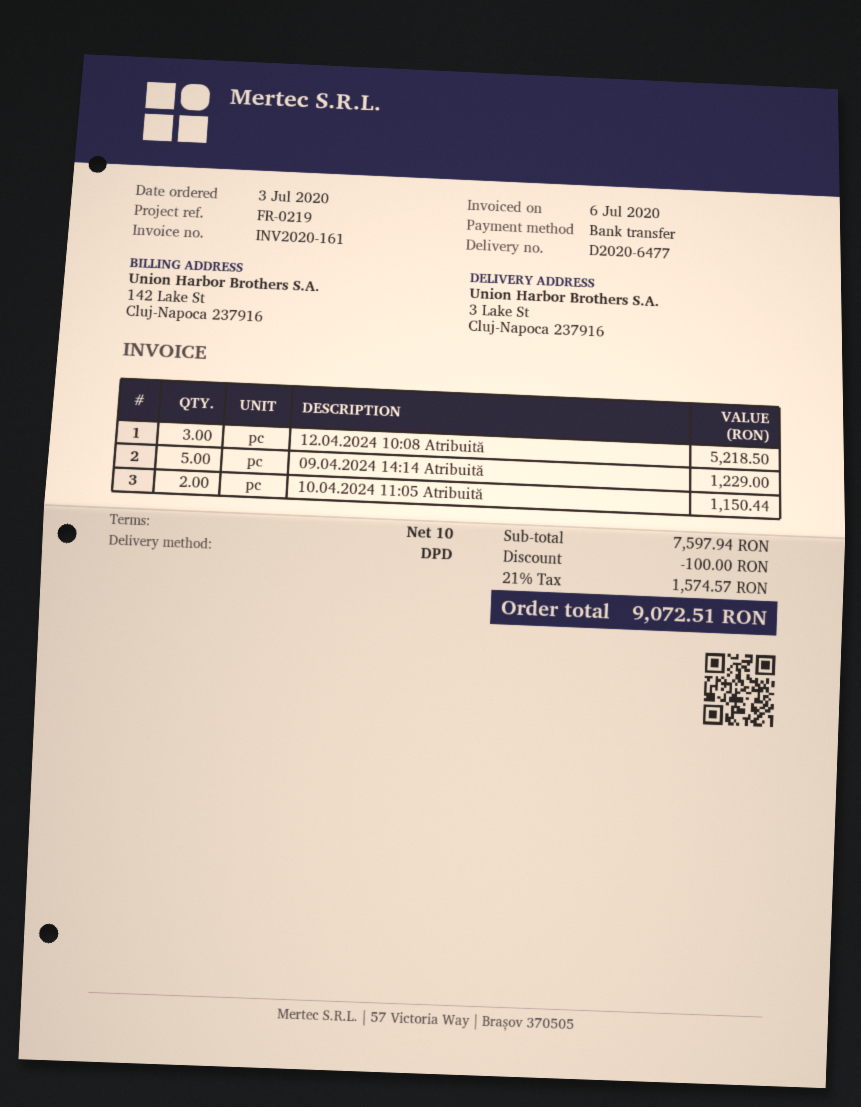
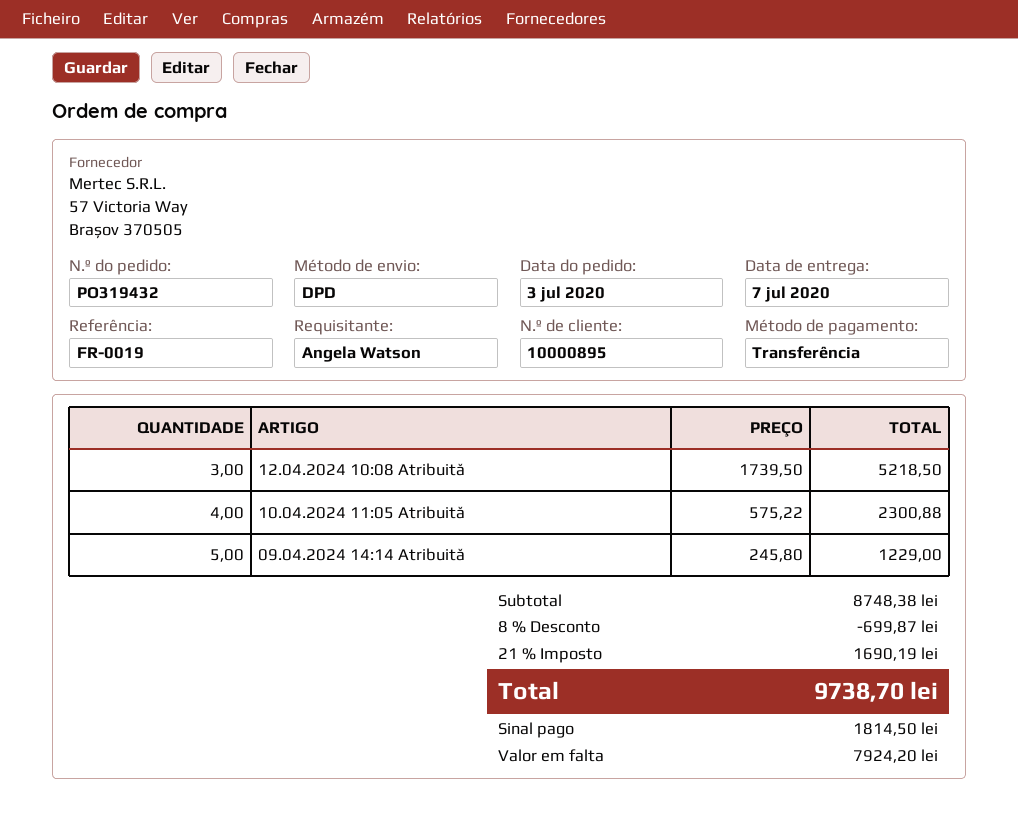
reference: FR-0219 -> FR-0019
10.04.2024 11:05 Atribuită: 2 for 1150.44 -> 4 for 2300.88
subtotal: 7597.94 -> 8748.38
discount: 100.00 -> 699.87
tax: 21% = 1574.57 -> 21% = 1690.19
total: 9072.51 -> 9738.70

